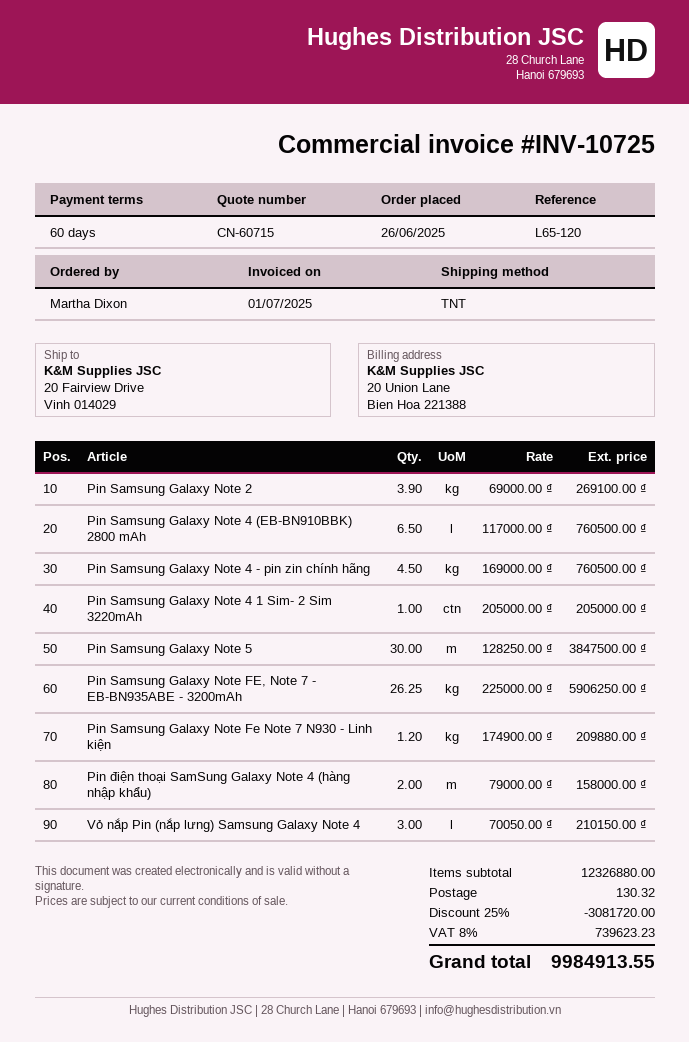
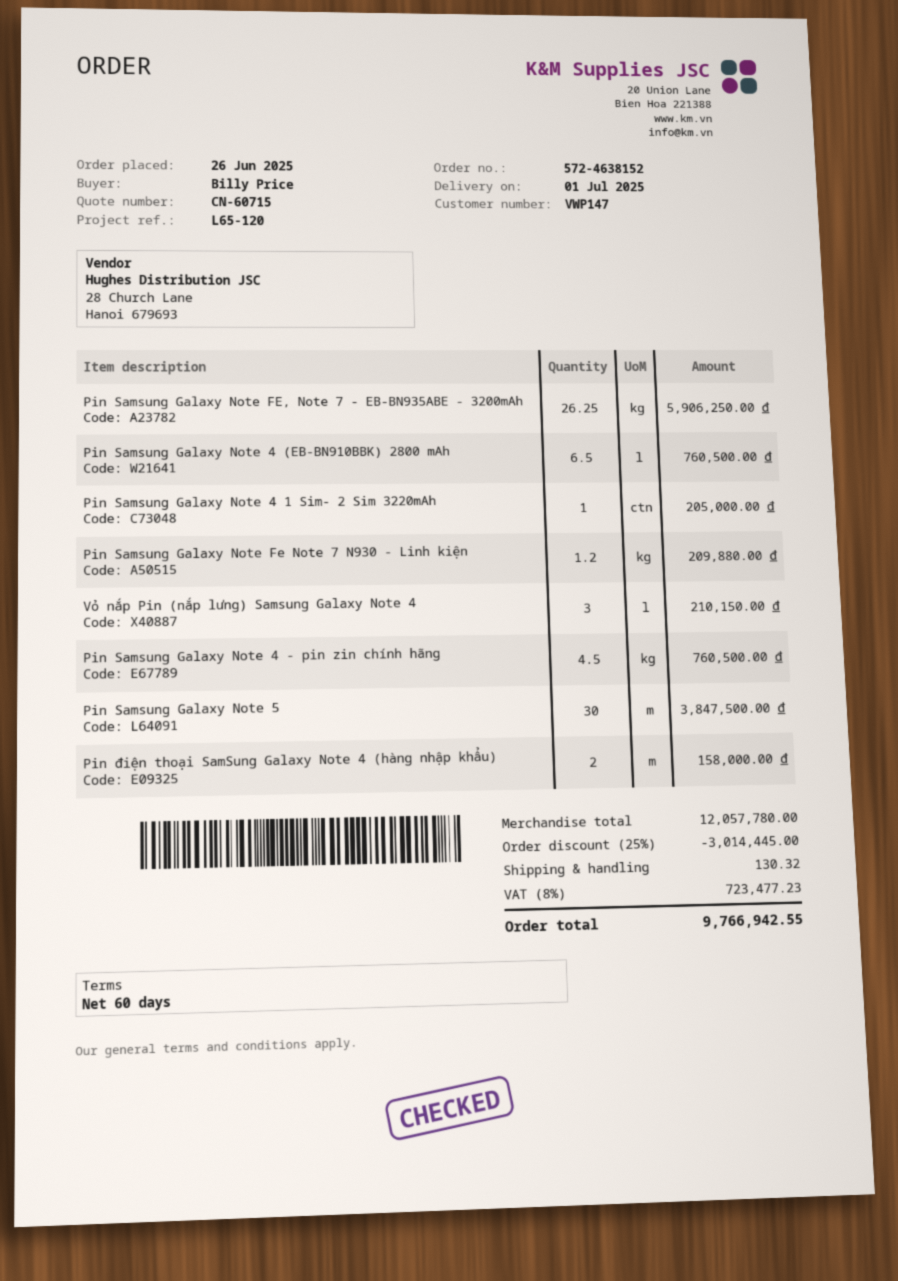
ordered by: Martha Dixon -> Billy Price
Pin Samsung Galaxy Note 2: 3.9 for 269100.00 -> none
subtotal: 12326880.00 -> 12057780.00
discount: 25% = 3081720.00 -> 25% = 3014445.00
tax: 8% = 739623.23 -> 8% = 723477.23
total: 9984913.55 -> 9766942.55

